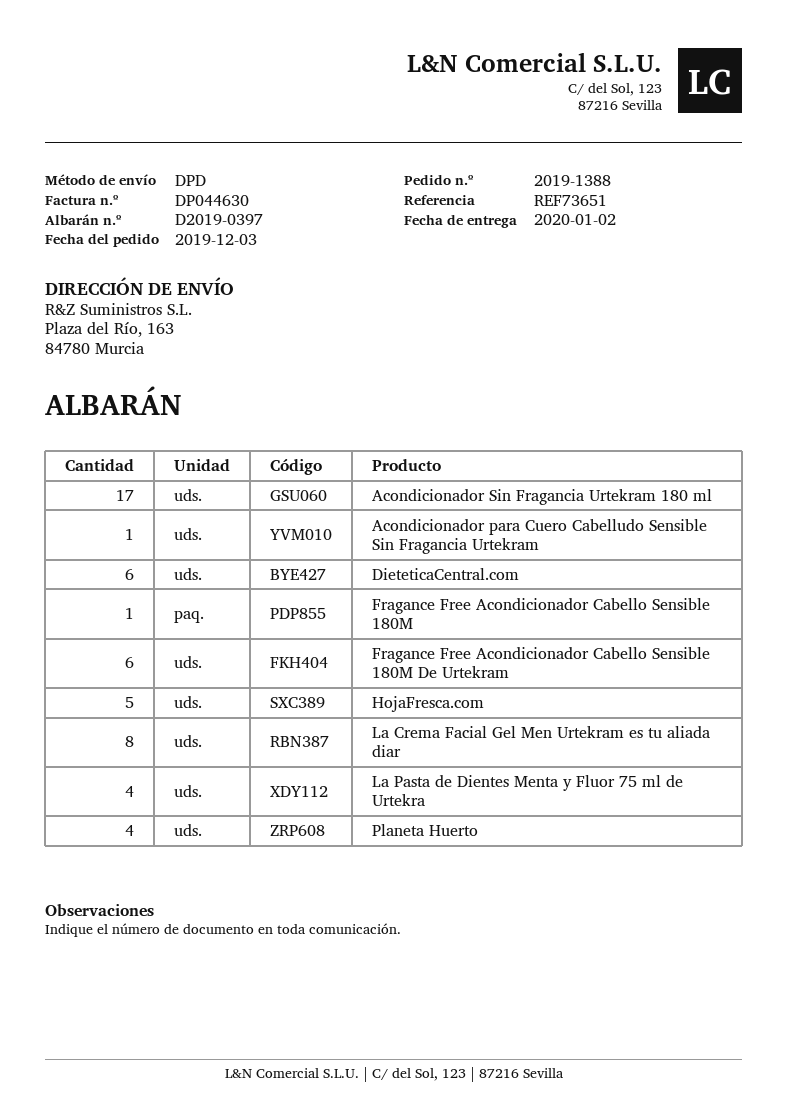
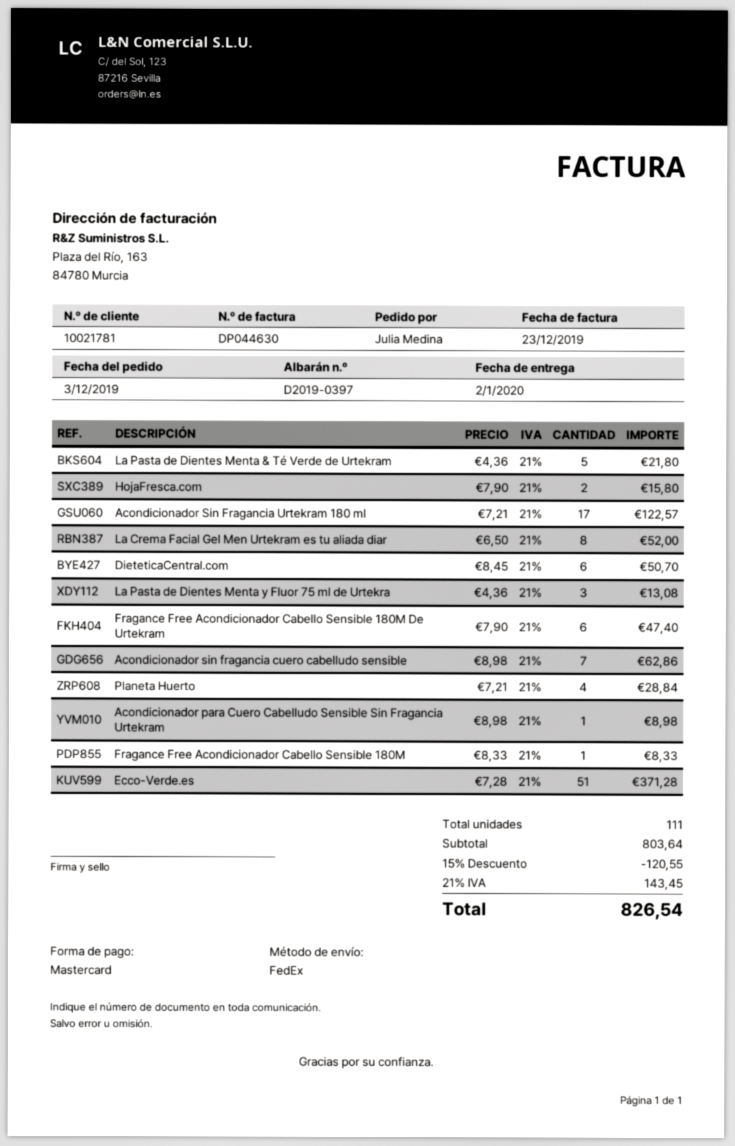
shipping method: DPD -> FedEx
HojaFresca.com: 5 -> 2
La Pasta de Dientes Menta y Fluor 75 ml de Urtekra: 4 -> 3
La Pasta de Dientes Menta & Té Verde de Urtekram: none -> 5
Acondicionador sin fragancia cuero cabelludo sensible: none -> 7
Ecco-Verde.es: none -> 51

